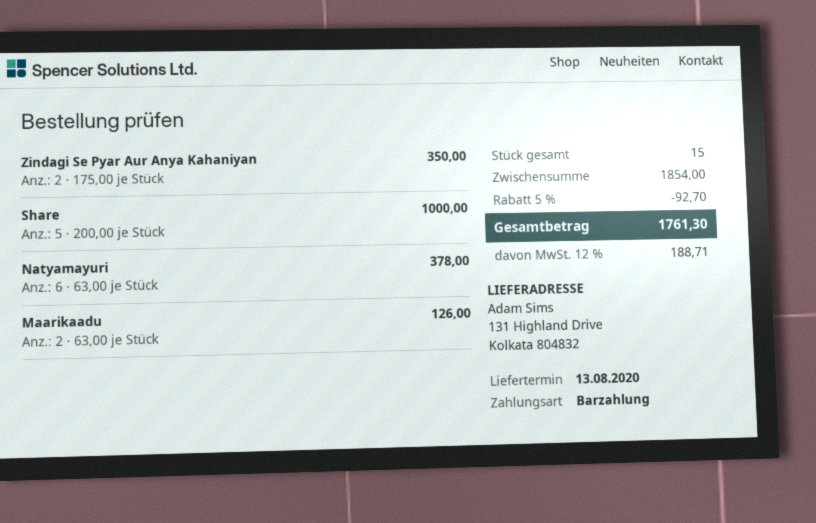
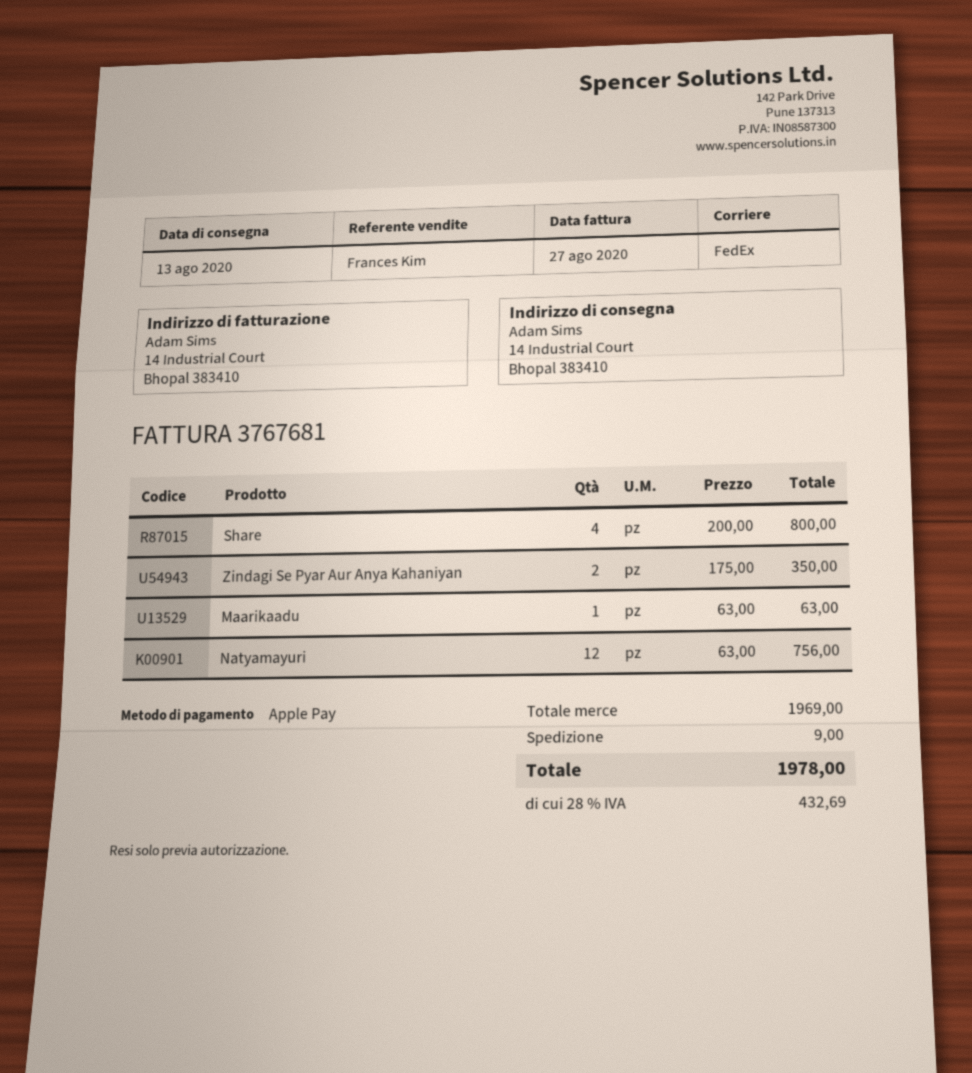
payment method: cash -> Apple Pay
ship to: 131 Highland Drive, Kolkata 804832 -> 14 Industrial Court, Bhopal 383410
Share: 5 x 200.00 = 1000.00 -> 4 x 200.00 = 800.00
Natyamayuri: 6 x 63.00 = 378.00 -> 12 x 63.00 = 756.00
Maarikaadu: 2 x 63.00 = 126.00 -> 1 x 63.00 = 63.00
subtotal: 1854.00 -> 1969.00
discount: 5% = 92.70 -> none
shipping: none -> 9.00
tax: 12% = 188.71 -> 28% = 432.69
total: 1761.30 -> 1978.00

